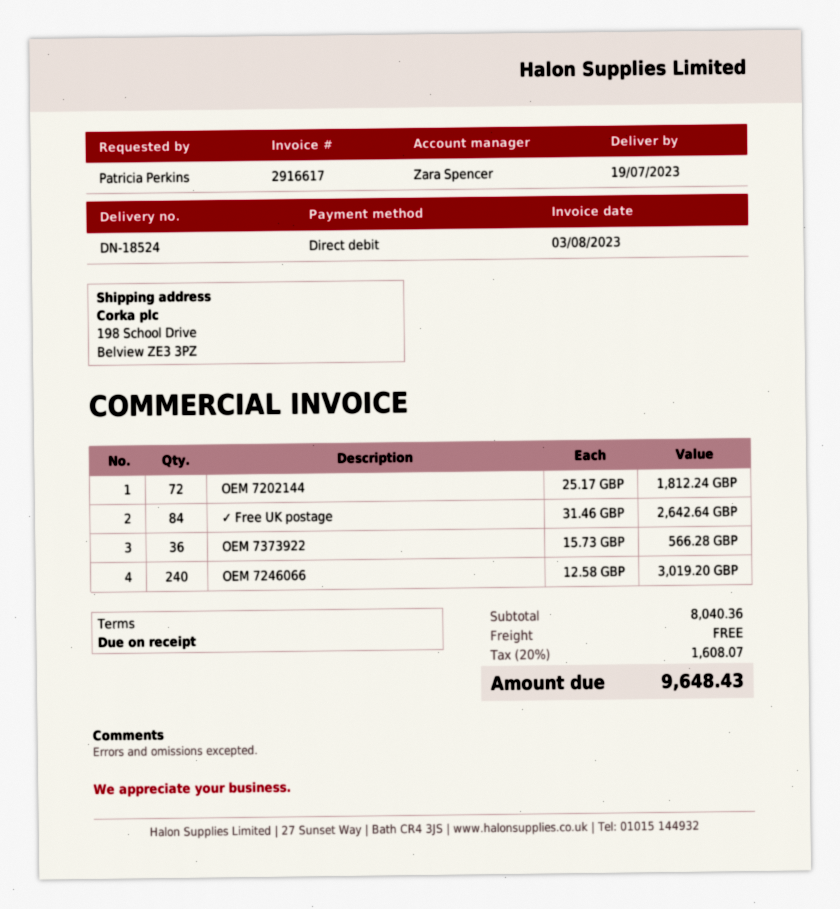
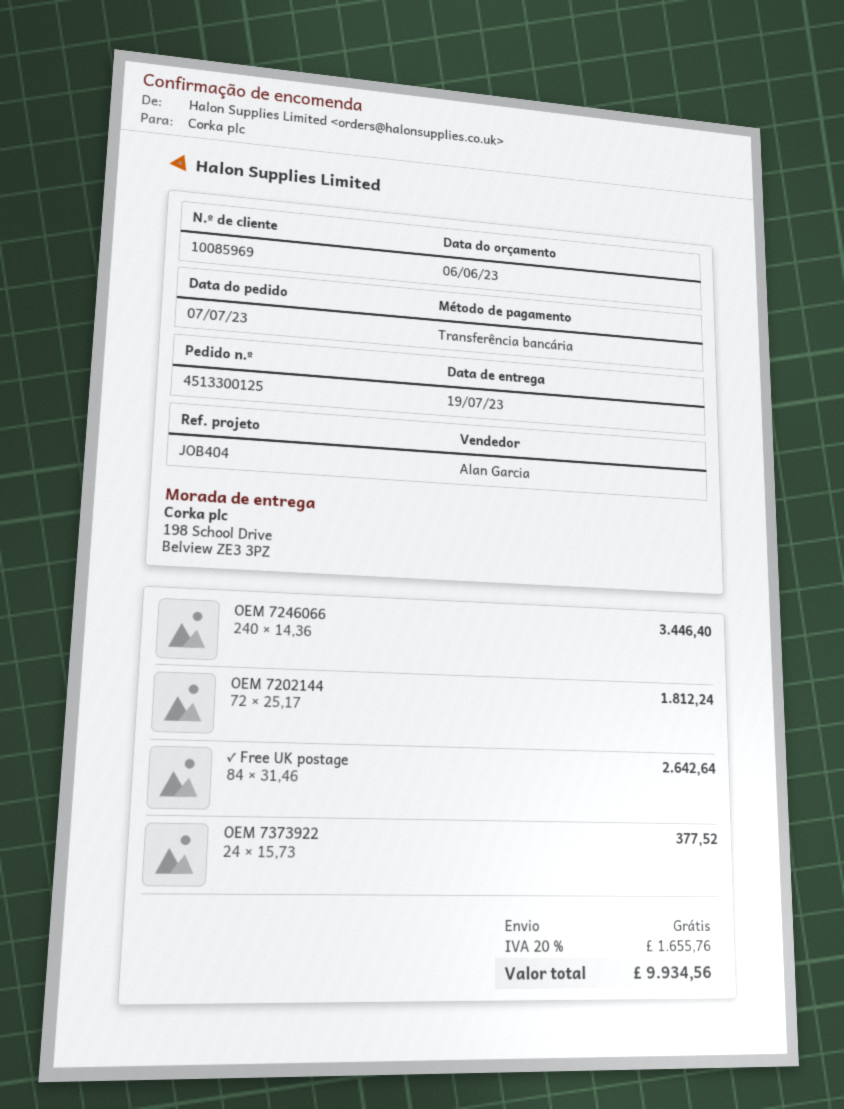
sales rep: Zara Spencer -> Alan Garcia
payment method: direct debit -> bank transfer
OEM 7373922: 36 x 15.73 = 566.28 -> 24 x 15.73 = 377.52
OEM 7246066: 240 x 12.58 = 3019.20 -> 240 x 14.36 = 3446.40
tax: 20% = 1608.07 -> 20% = 1655.76
total: 9648.43 -> 9934.56

